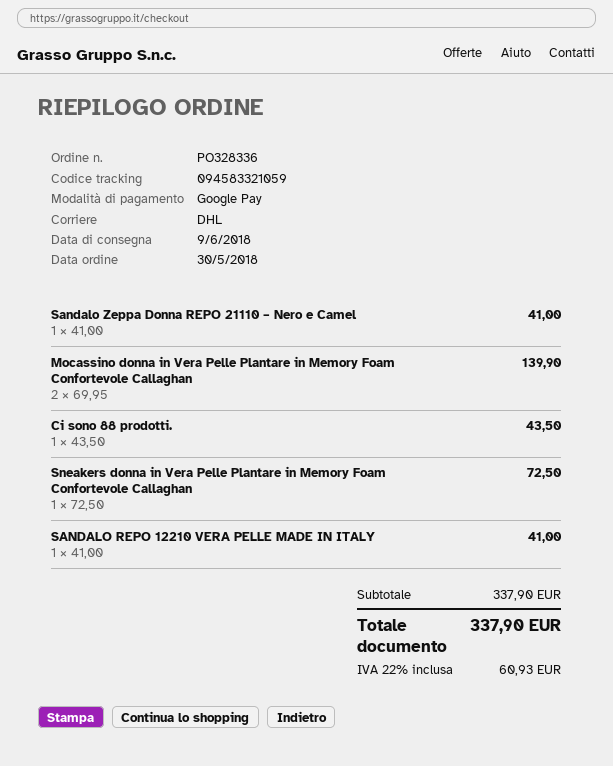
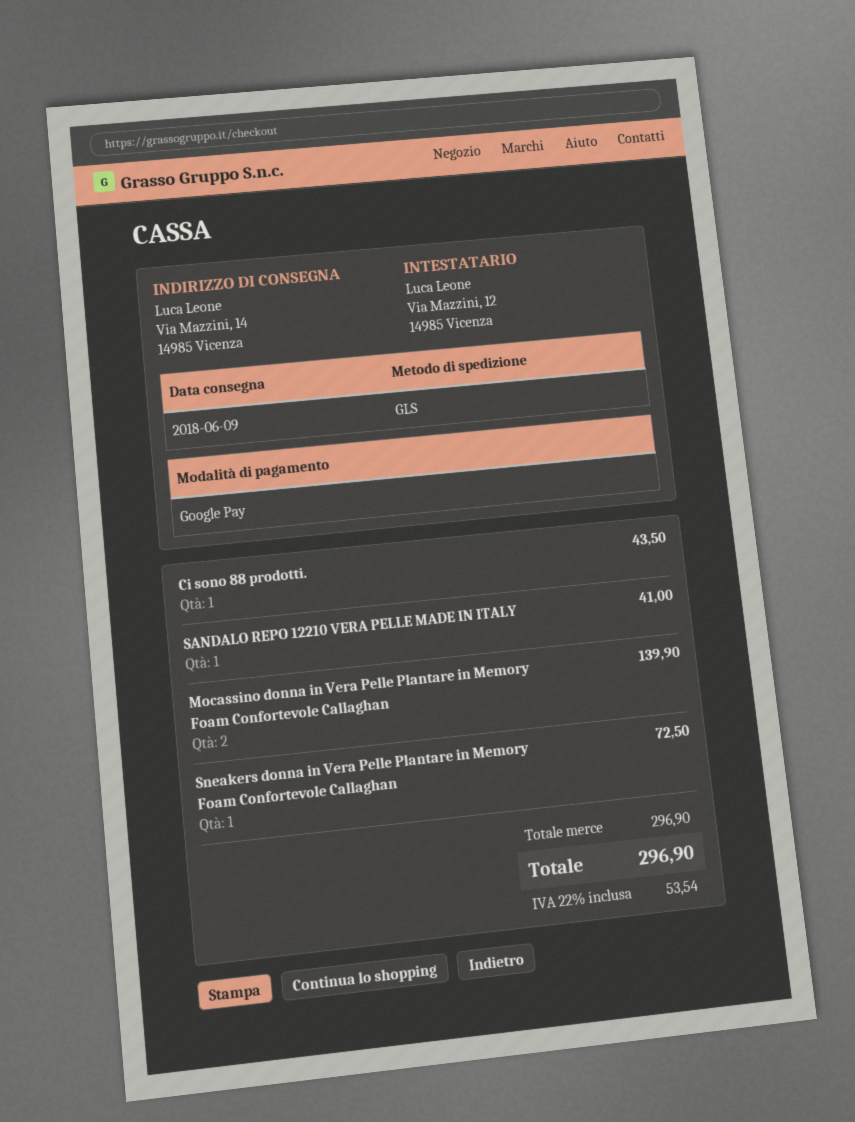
shipping method: DHL -> GLS
Sandalo Zeppa Donna REPO 21110 – Nero e Camel: 1 for 41.00 -> none
subtotal: 337.90 -> 296.90
tax: 22% = 60.93 -> 22% = 53.54
total: 337.90 -> 296.90

